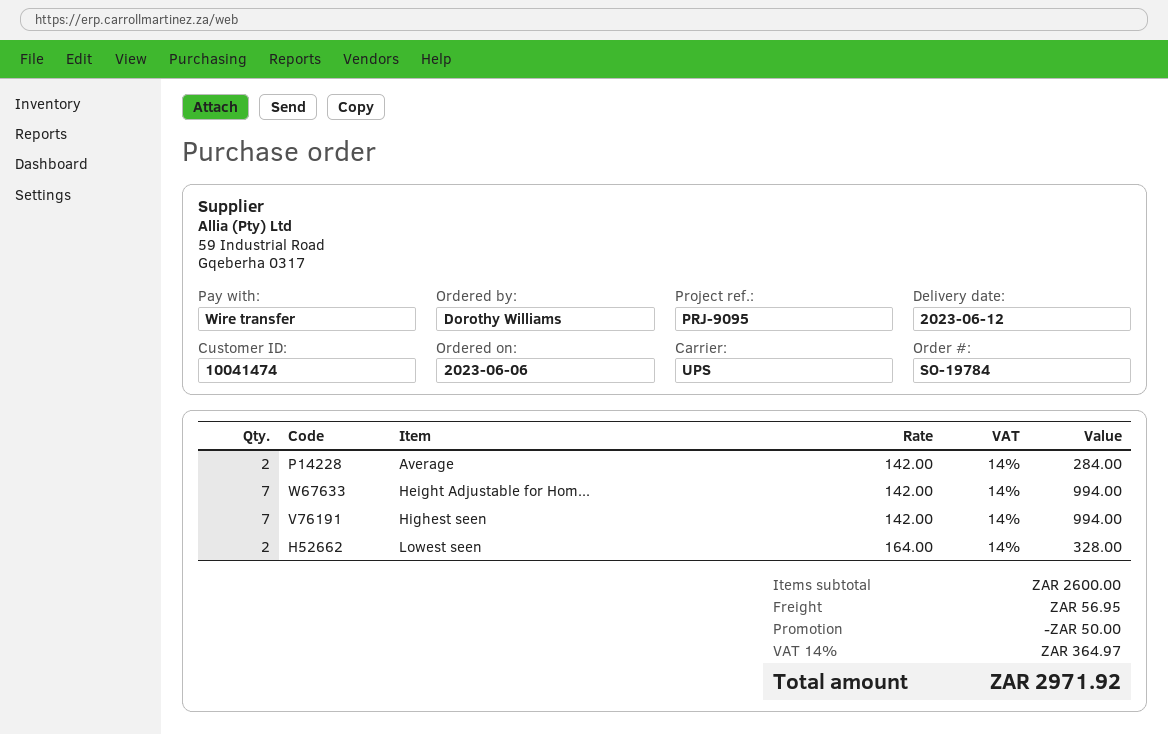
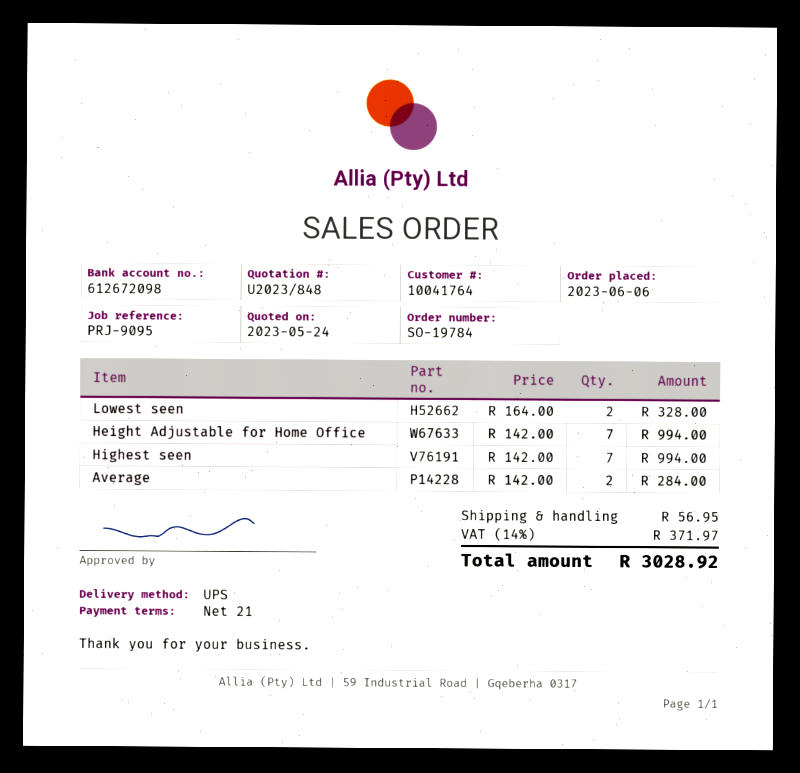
customer number: 10041474 -> 10041764
discount: 50.00 -> none
tax: 14% = 364.97 -> 14% = 371.97
total: 2971.92 -> 3028.92

